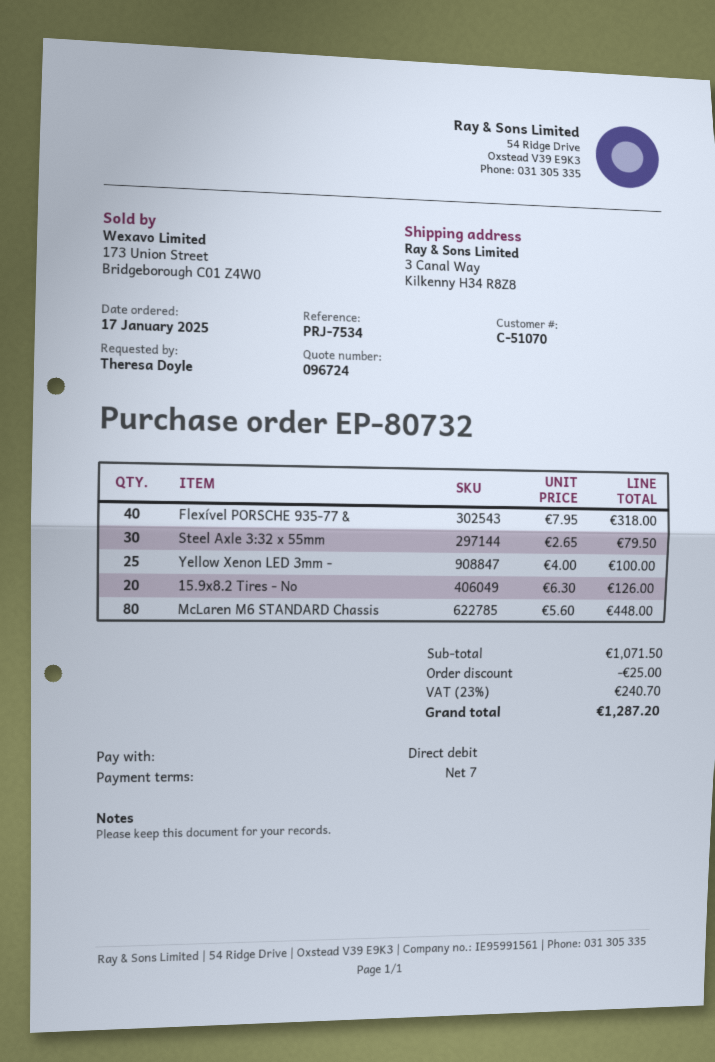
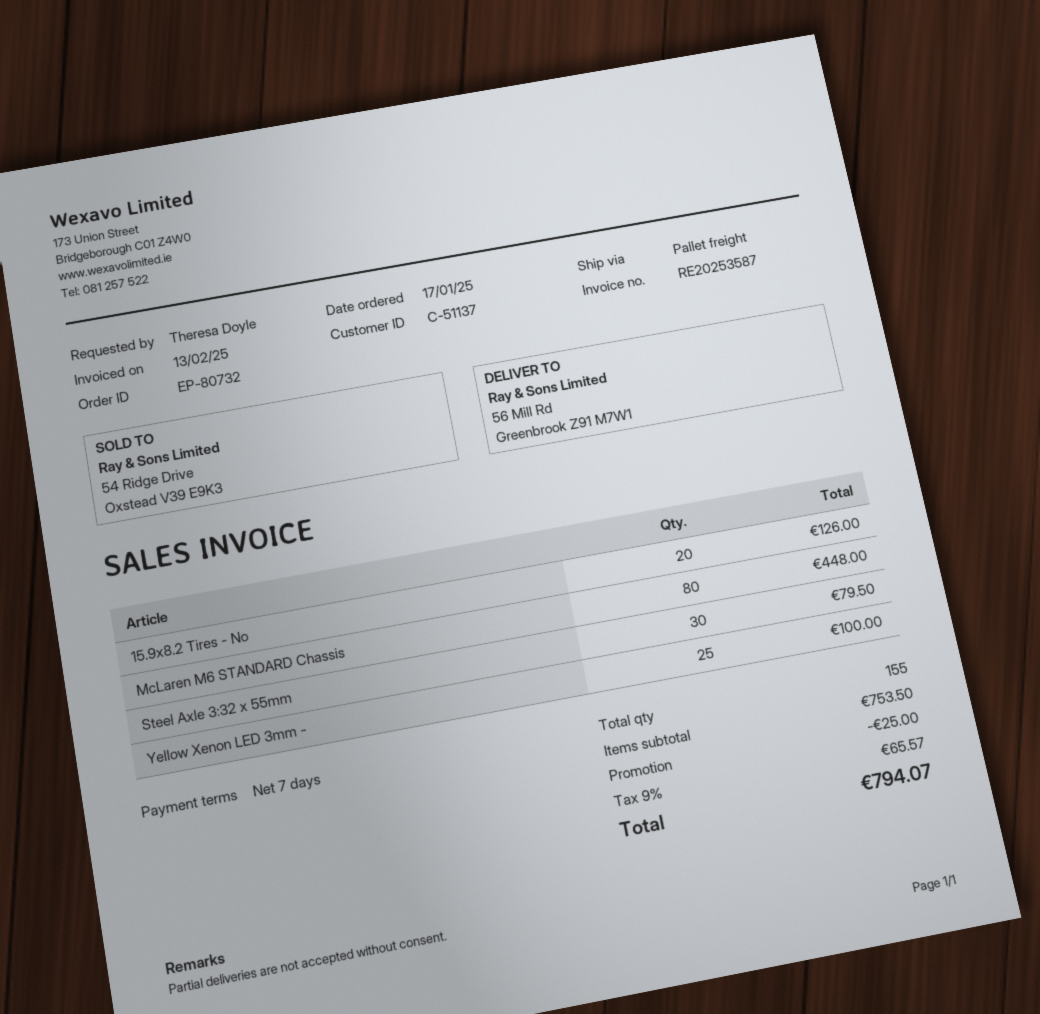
customer number: C-51070 -> C-51137
ship to: 3 Canal Way, Kilkenny H34 R8Z8 -> 56 Mill Rd, Greenbrook Z91 M7W1
Flexível PORSCHE 935-77 &: 40 for 318.00 -> none
subtotal: 1071.50 -> 753.50
tax: 23% = 240.70 -> 9% = 65.57
total: 1287.20 -> 794.07

